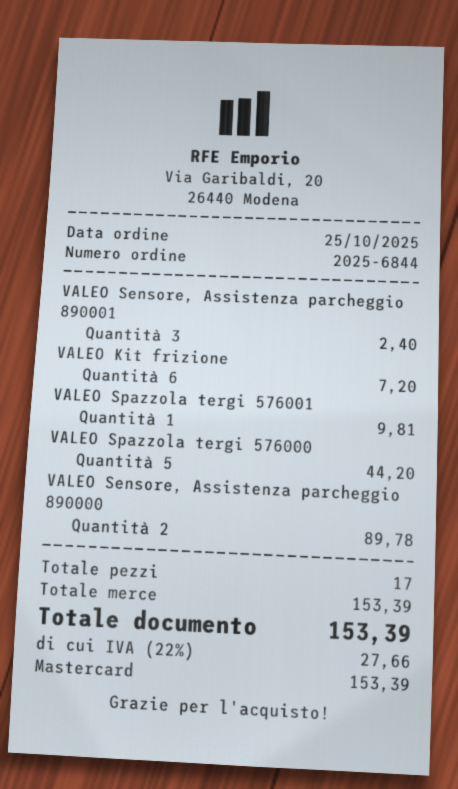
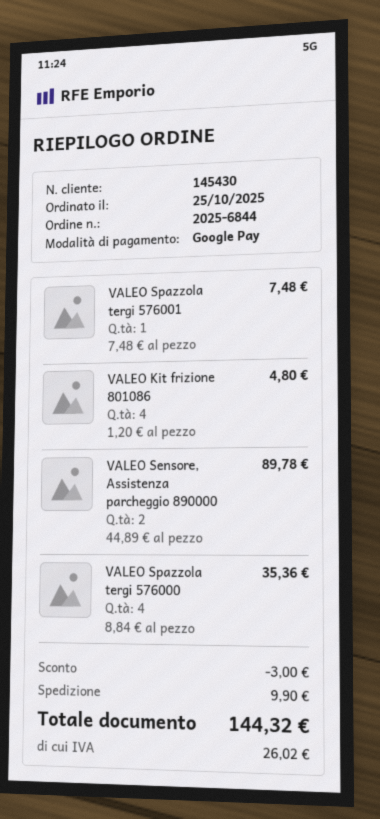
payment method: Mastercard -> Google Pay
VALEO Sensore, Assistenza parcheggio 890001: 3 for 2.40 -> none
VALEO Kit frizione: 6 for 7.20 -> 4 for 4.80
VALEO Spazzola tergi 576001: 1 for 9.81 -> 1 for 7.48
VALEO Spazzola tergi 576000: 5 for 44.20 -> 4 for 35.36
discount: none -> 3.00
shipping: none -> 9.90
tax: 27.66 -> 26.02
total: 153.39 -> 144.32

